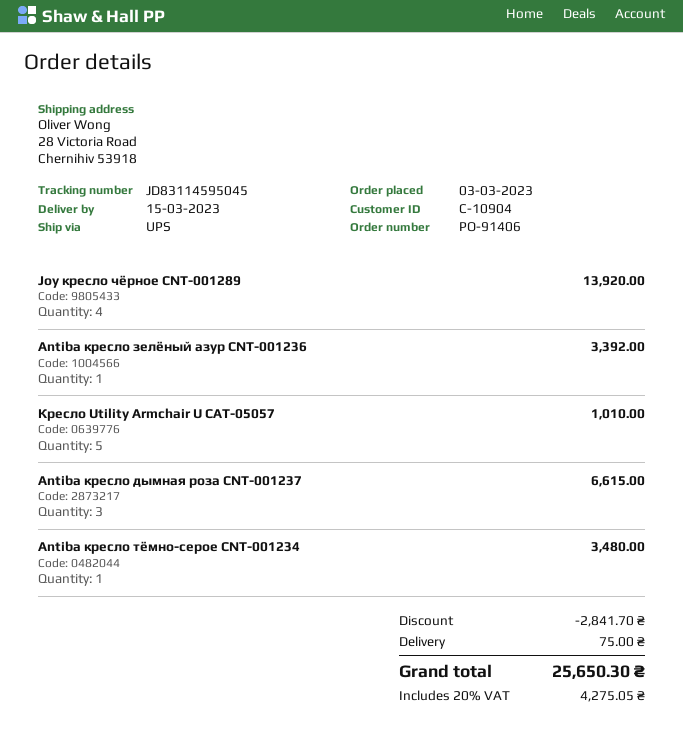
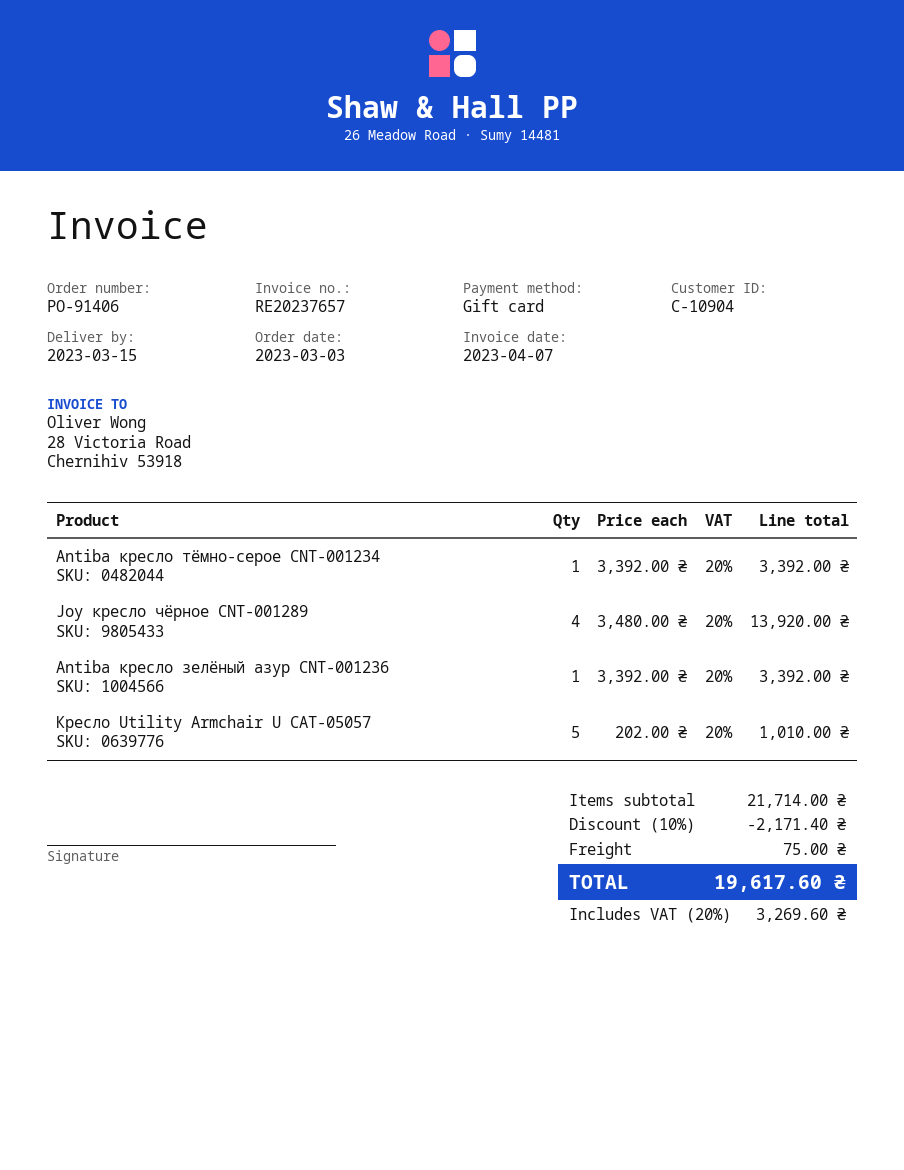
Antiba кресло дымная роза CNT-001237: 3 for 6615.00 -> none
Antiba кресло тёмно-серое CNT-001234: 1 for 3480.00 -> 1 for 3392.00
discount: 2841.70 -> 2171.40
tax: 20% = 4275.05 -> 20% = 3269.60
total: 25650.30 -> 19617.60

